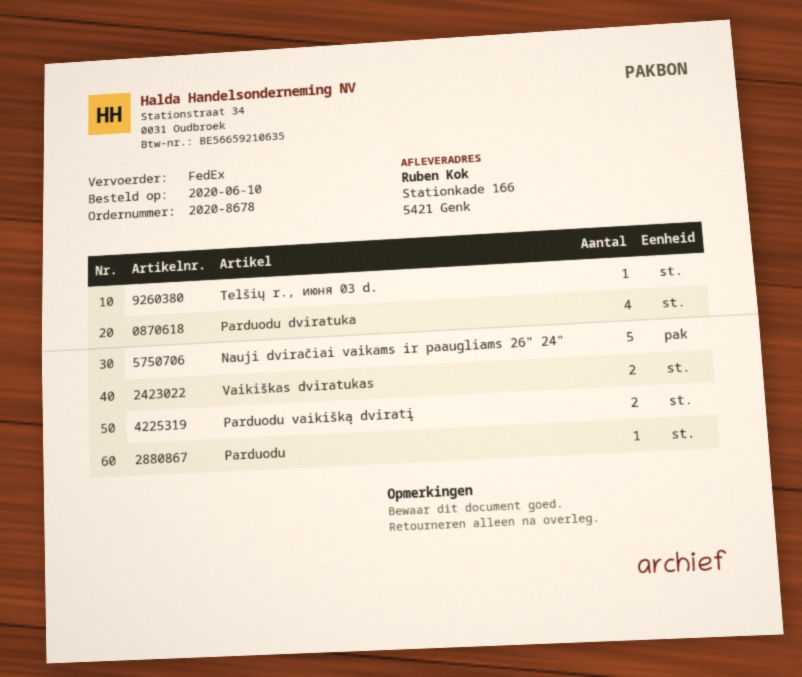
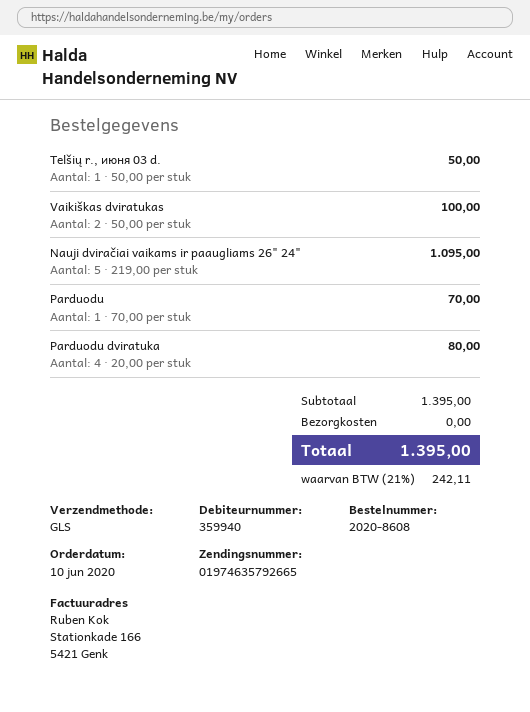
order number: 2020-8678 -> 2020-8608
shipping method: FedEx -> GLS
Parduodu vaikišką dviratį: 2 -> none

